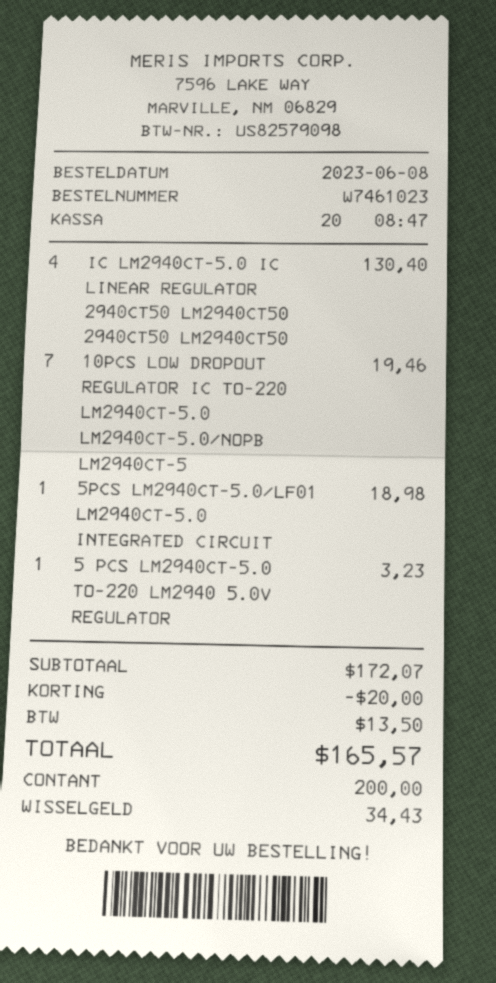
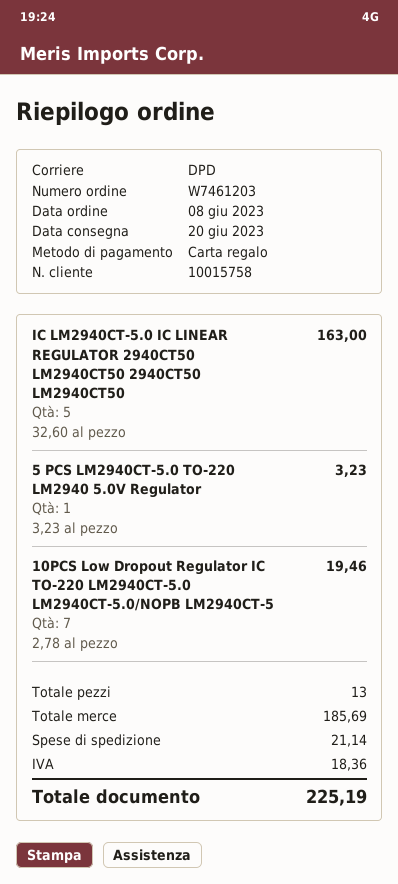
order number: W7461023 -> W7461203
payment method: cash -> gift card
IC LM2940CT-5.0 IC LINEAR REGULATOR 2940CT50 LM2940CT50 2940CT50 LM2940CT50: 4 for 130.40 -> 5 for 163.00
5PCS LM2940CT-5.0/LF01 LM2940CT-5.0 INTEGRATED CIRCUIT: 1 for 18.98 -> none
subtotal: 172.07 -> 185.69
discount: 20.00 -> none
shipping: none -> 21.14
tax: 13.50 -> 18.36
total: 165.57 -> 225.19

